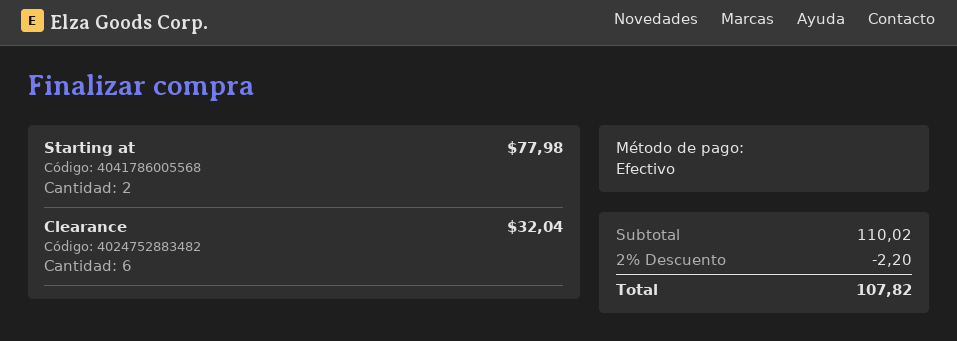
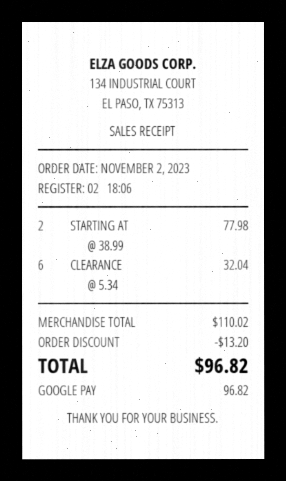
payment method: cash -> Google Pay
discount: 2.20 -> 13.20
total: 107.82 -> 96.82

